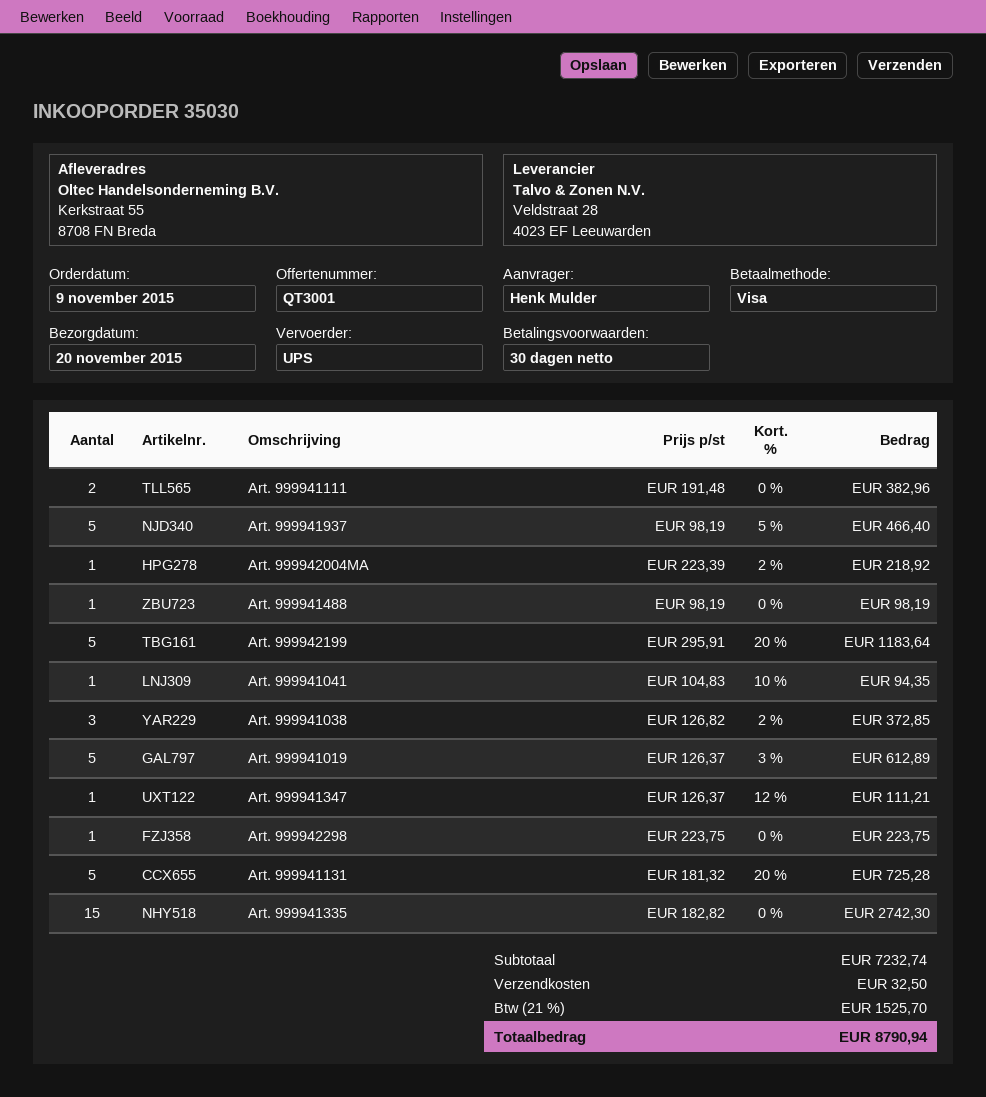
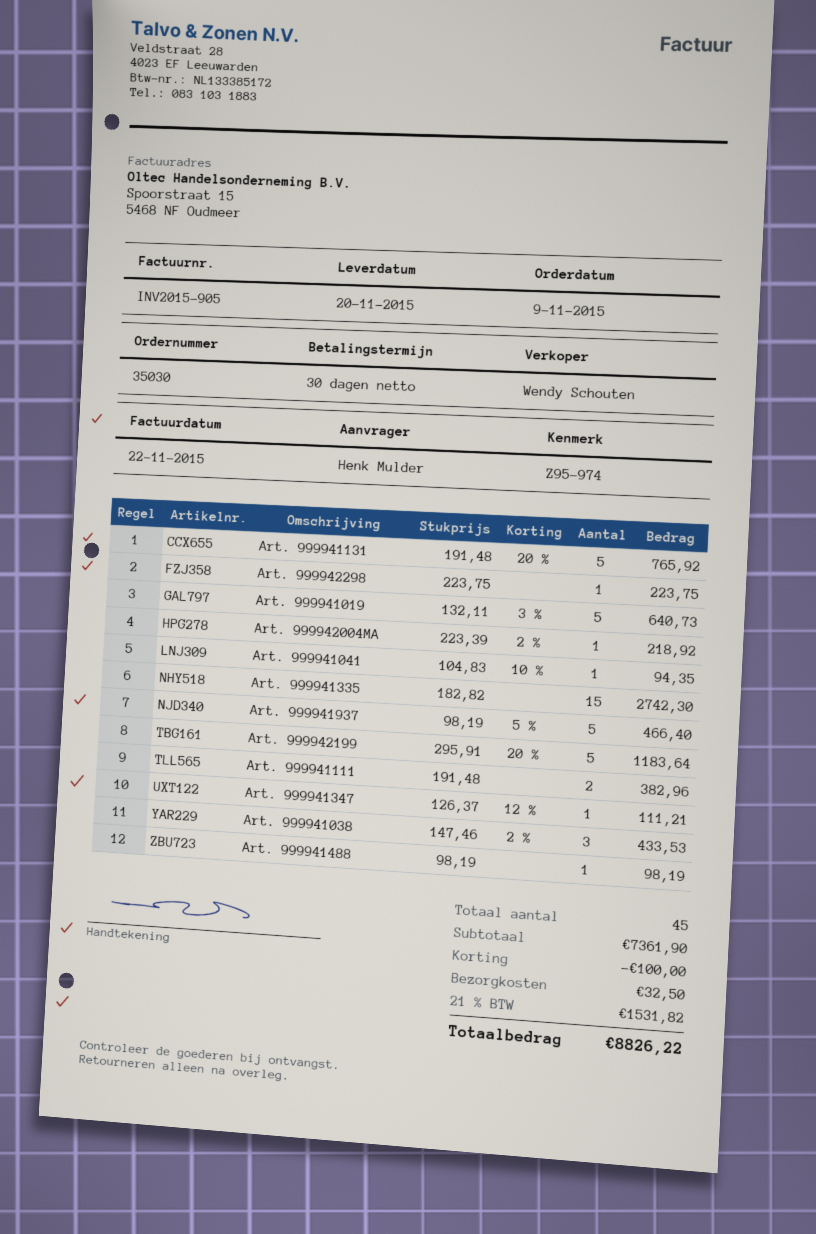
Art. 999941038: 3 x 126.82 - 2% = 372.85 -> 3 x 147.46 - 2% = 433.53
Art. 999941019: 5 x 126.37 - 3% = 612.89 -> 5 x 132.11 - 3% = 640.73
Art. 999941131: 5 x 181.32 - 20% = 725.28 -> 5 x 191.48 - 20% = 765.92
subtotal: 7232.74 -> 7361.90
discount: none -> 100.00
tax: 21% = 1525.70 -> 21% = 1531.82
total: 8790.94 -> 8826.22

